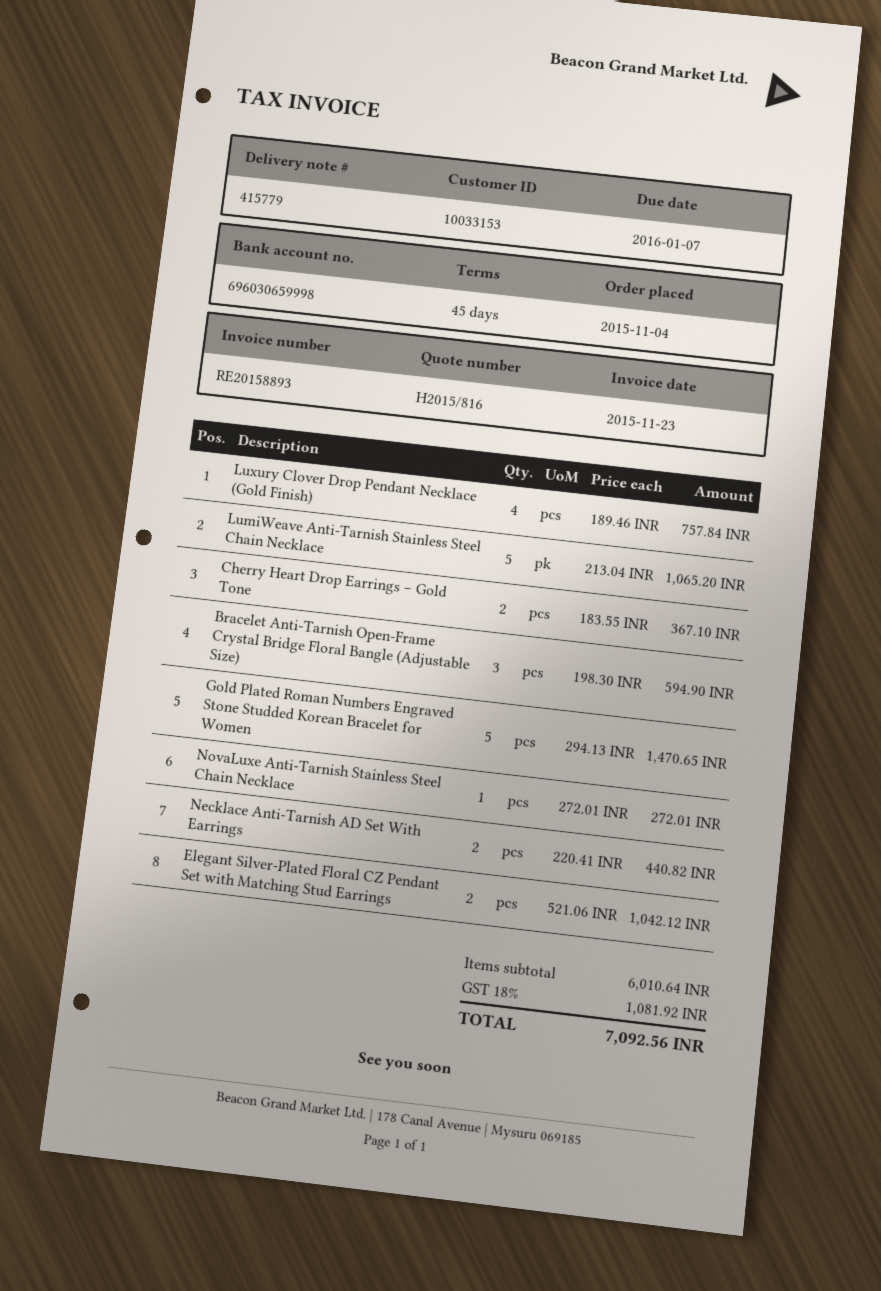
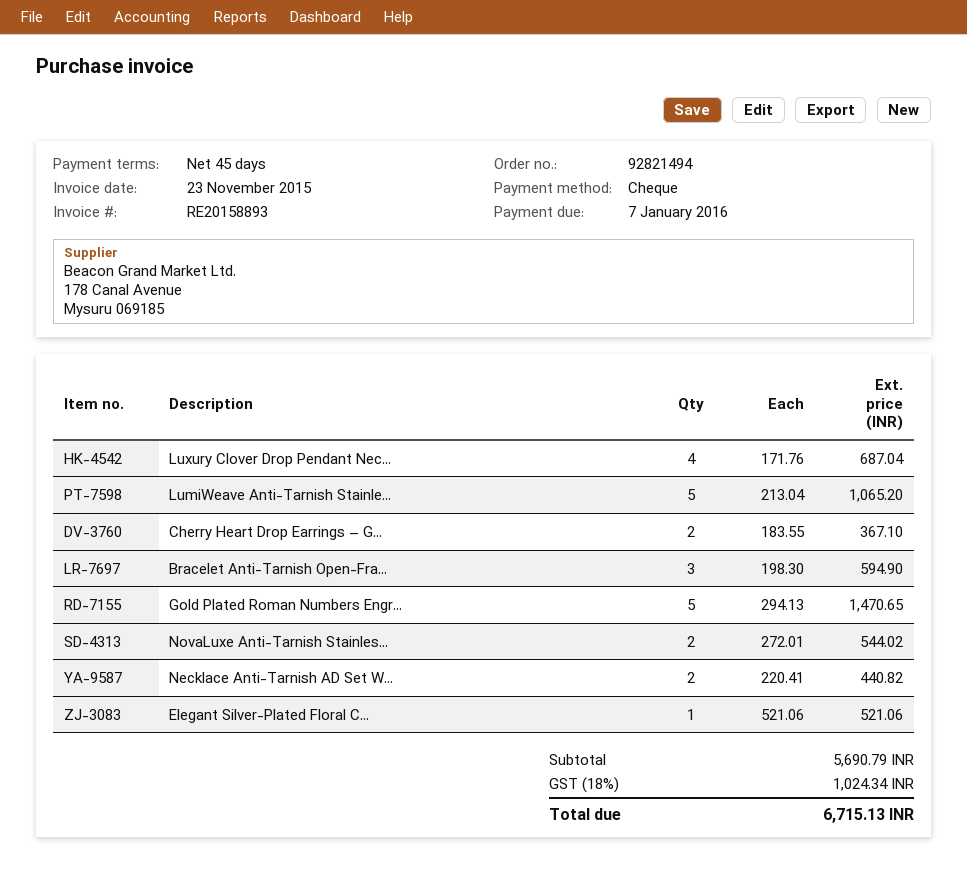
Luxury Clover Drop Pendant Necklace (Gold Finish): 4 x 189.46 = 757.84 -> 4 x 171.76 = 687.04
NovaLuxe Anti-Tarnish Stainless Steel Chain Necklace: 1 x 272.01 = 272.01 -> 2 x 272.01 = 544.02
Elegant Silver-Plated Floral CZ Pendant Set with Matching Stud Earrings: 2 x 521.06 = 1042.12 -> 1 x 521.06 = 521.06
subtotal: 6010.64 -> 5690.79
tax: 18% = 1081.92 -> 18% = 1024.34
total: 7092.56 -> 6715.13

